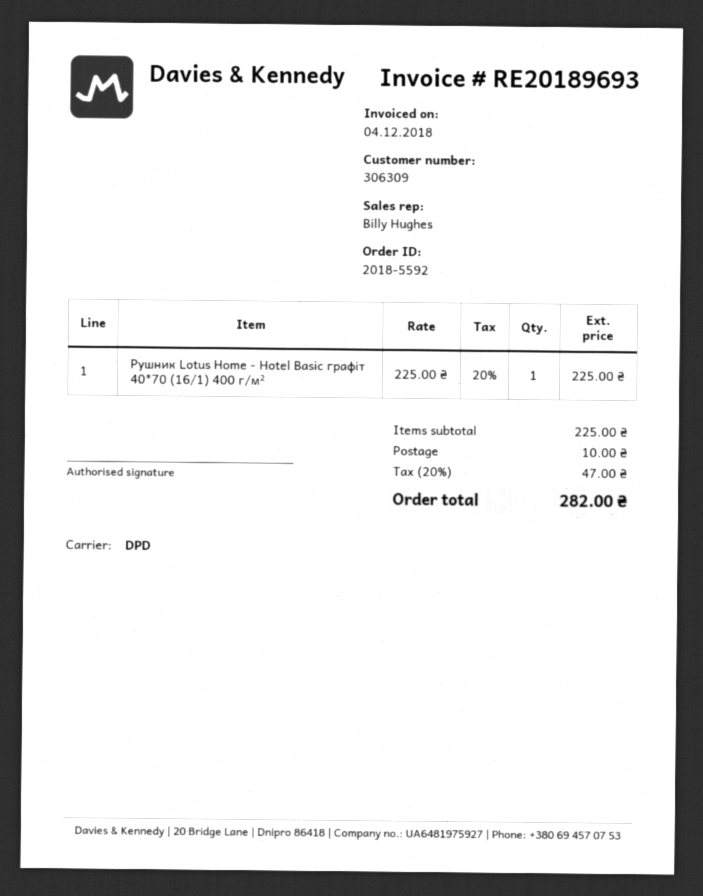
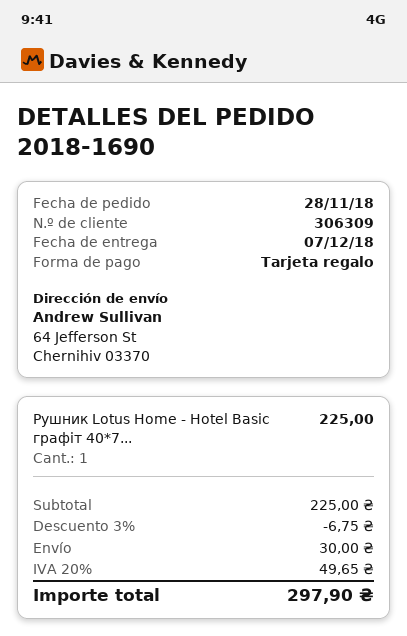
order number: 2018-5592 -> 2018-1690
discount: none -> 3% = 6.75
shipping: 10.00 -> 30.00
tax: 20% = 47.00 -> 20% = 49.65
total: 282.00 -> 297.90

